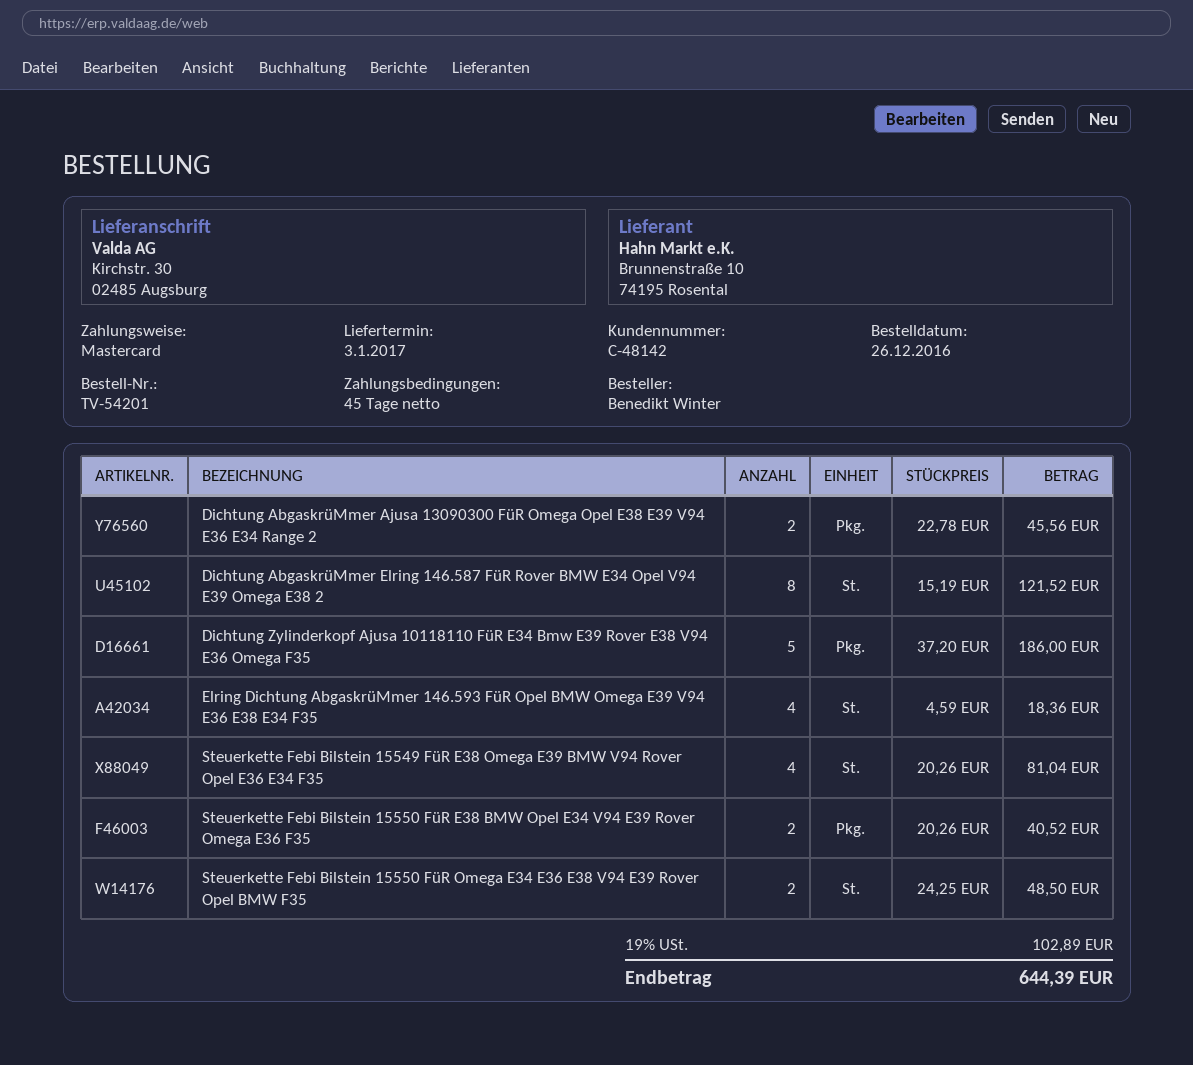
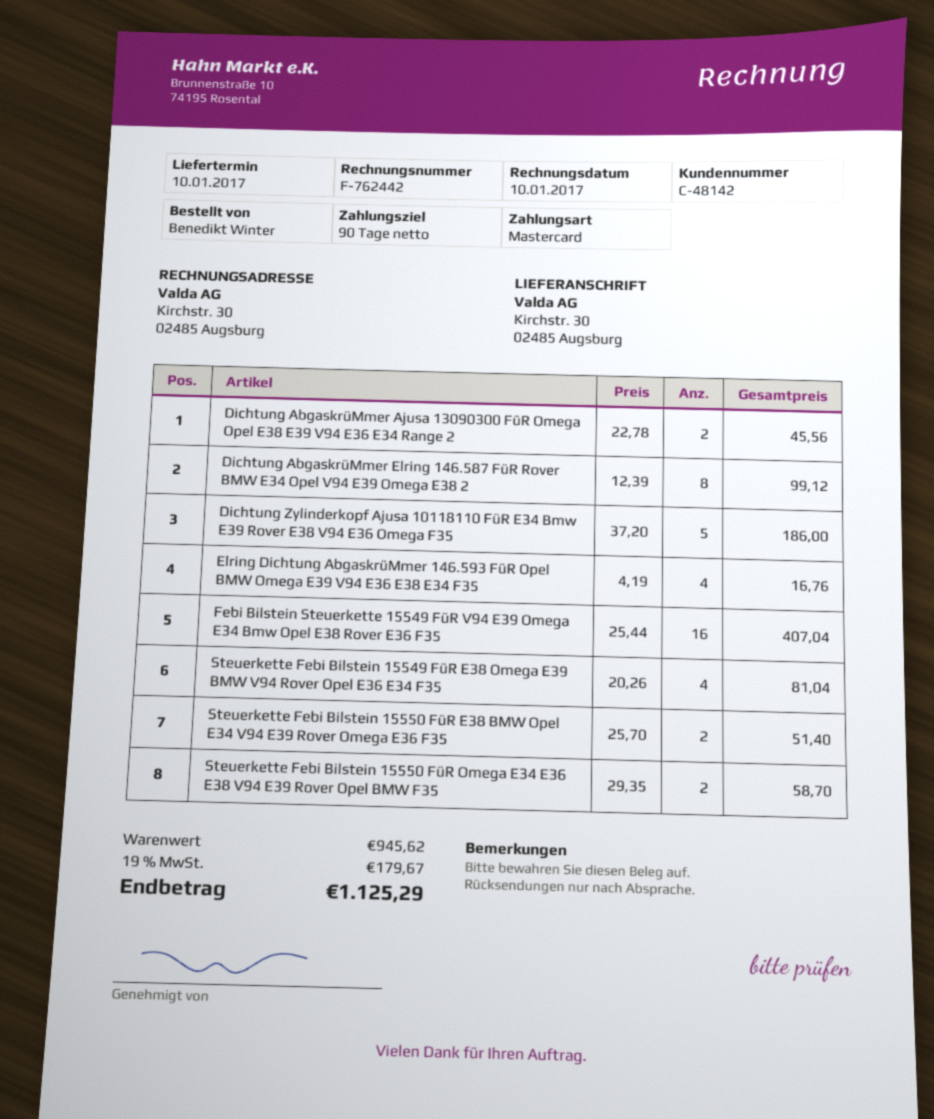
delivery date: 2017-01-03 -> 2017-01-10
payment terms: 45 days -> 90 days
Dichtung AbgaskrüMmer Elring 146.587 FüR Rover BMW E34 Opel V94 E39 Omega E38 2: 8 x 15.19 = 121.52 -> 8 x 12.39 = 99.12
Elring Dichtung AbgaskrüMmer 146.593 FüR Opel BMW Omega E39 V94 E36 E38 E34 F35: 4 x 4.59 = 18.36 -> 4 x 4.19 = 16.76
Steuerkette Febi Bilstein 15550 FüR E38 BMW Opel E34 V94 E39 Rover Omega E36 F35: 2 x 20.26 = 40.52 -> 2 x 25.70 = 51.40
Steuerkette Febi Bilstein 15550 FüR Omega E34 E36 E38 V94 E39 Rover Opel BMW F35: 2 x 24.25 = 48.50 -> 2 x 29.35 = 58.70
Febi Bilstein Steuerkette 15549 FüR V94 E39 Omega E34 Bmw Opel E38 Rover E36 F35: none -> 16 x 25.44 = 407.04
tax: 19% = 102.89 -> 19% = 179.67
total: 644.39 -> 1125.29

